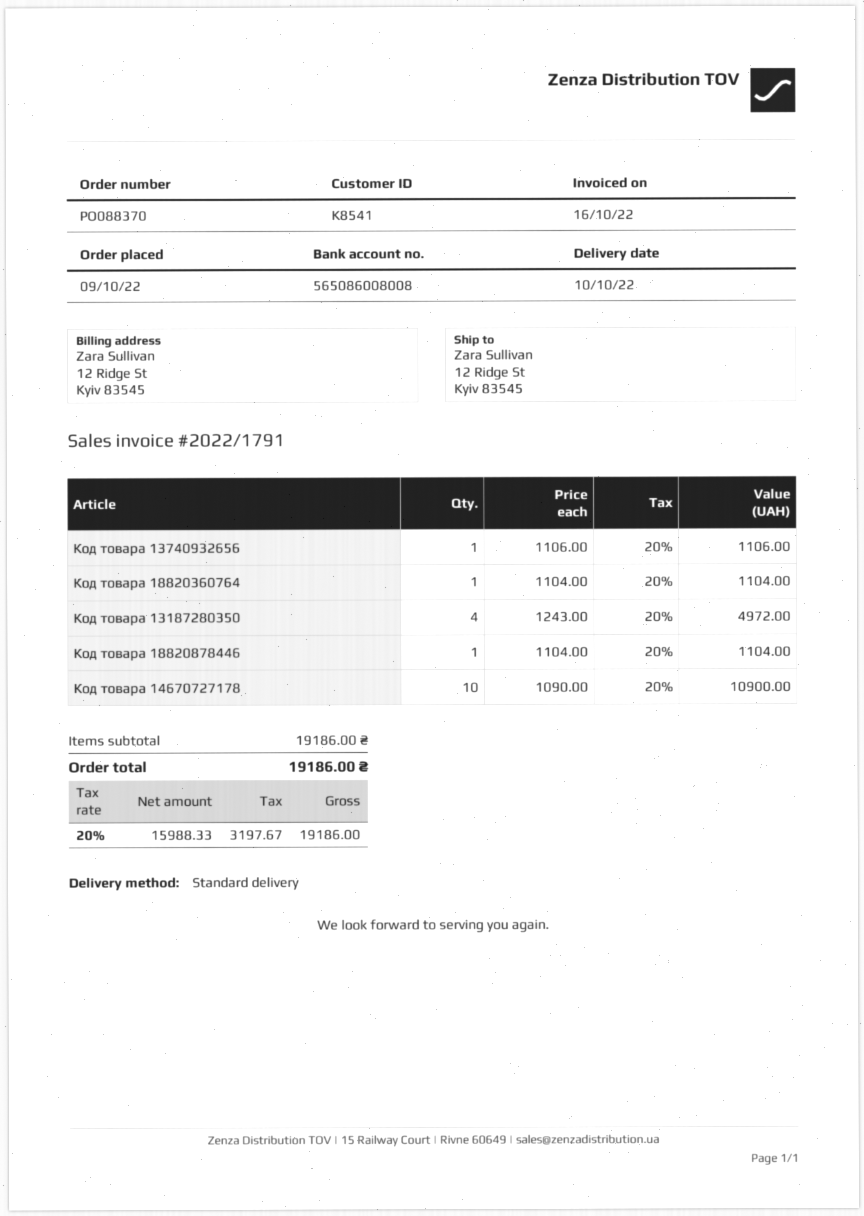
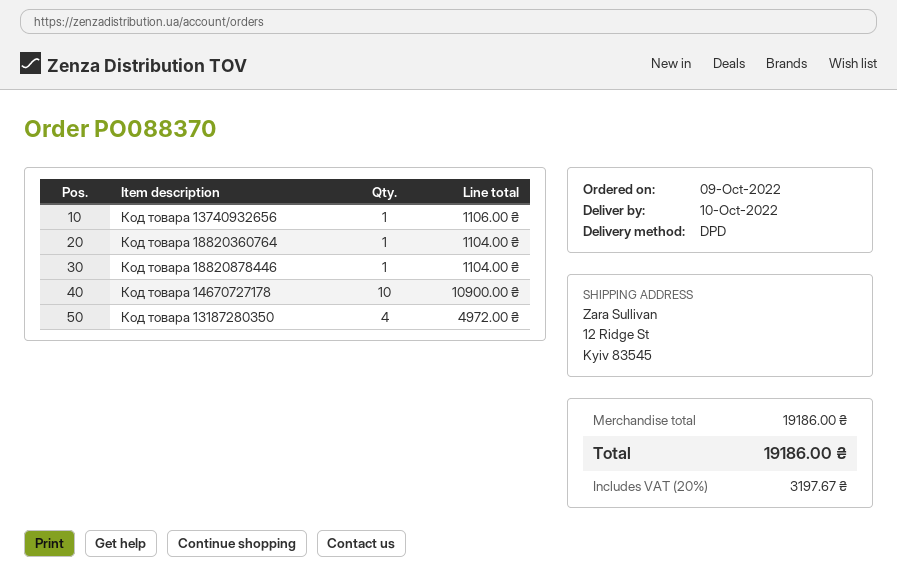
shipping method: standard -> DPD

